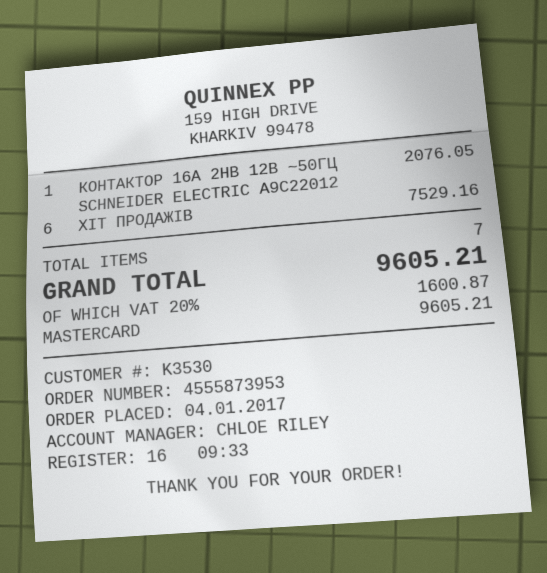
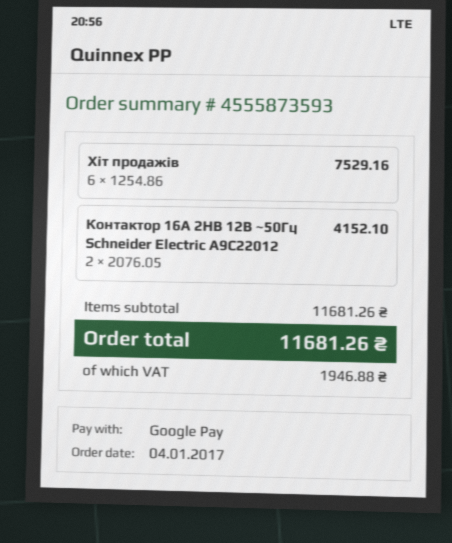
order number: 4555873953 -> 4555873593
payment method: Mastercard -> Google Pay
КОНТАКТОР 16A 2НВ 12В ~50ГЦ SCHNEIDER ELECTRIC A9C22012: 1 for 2076.05 -> 2 for 4152.10
tax: 1600.87 -> 1946.88
total: 9605.21 -> 11681.26

